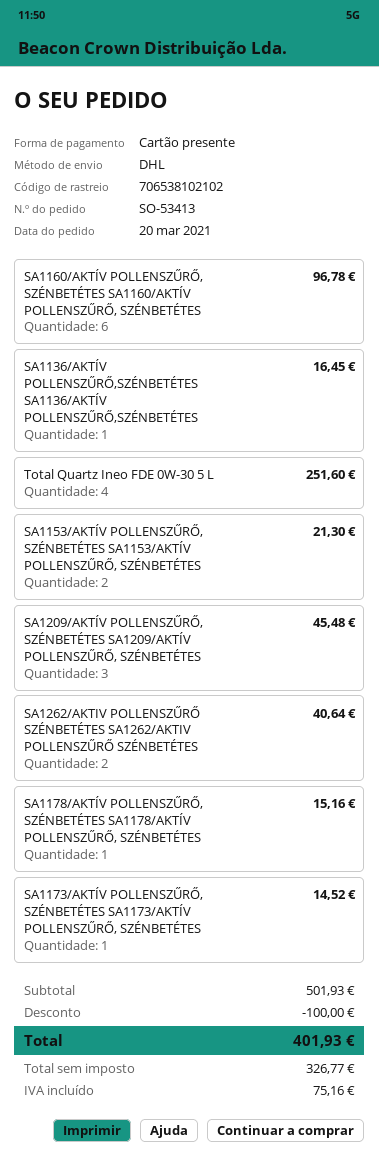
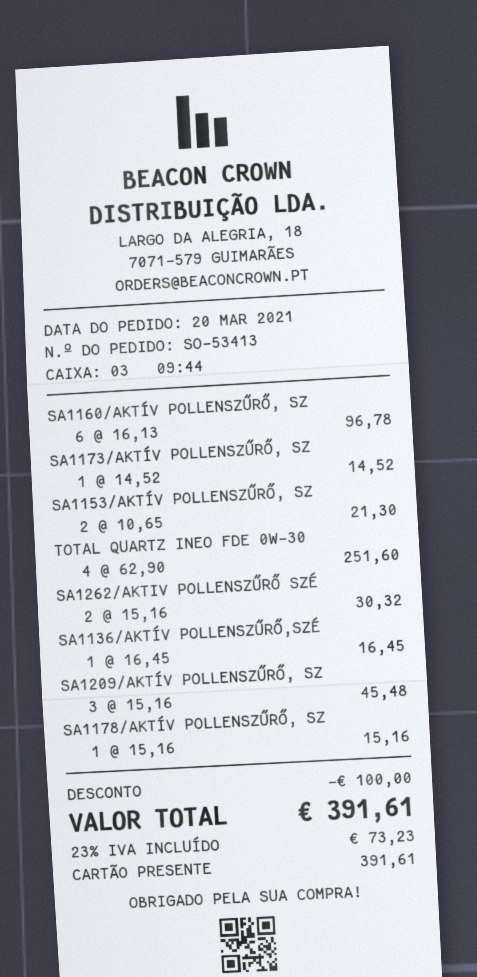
SA1262/AKTIV POLLENSZŰRŐ SZÉNBETÉTES SA1262/AKTIV POLLENSZŰRŐ SZÉNBETÉTES: 2 for 40.64 -> 2 for 30.32
tax: 75.16 -> 73.23
total: 401.93 -> 391.61

